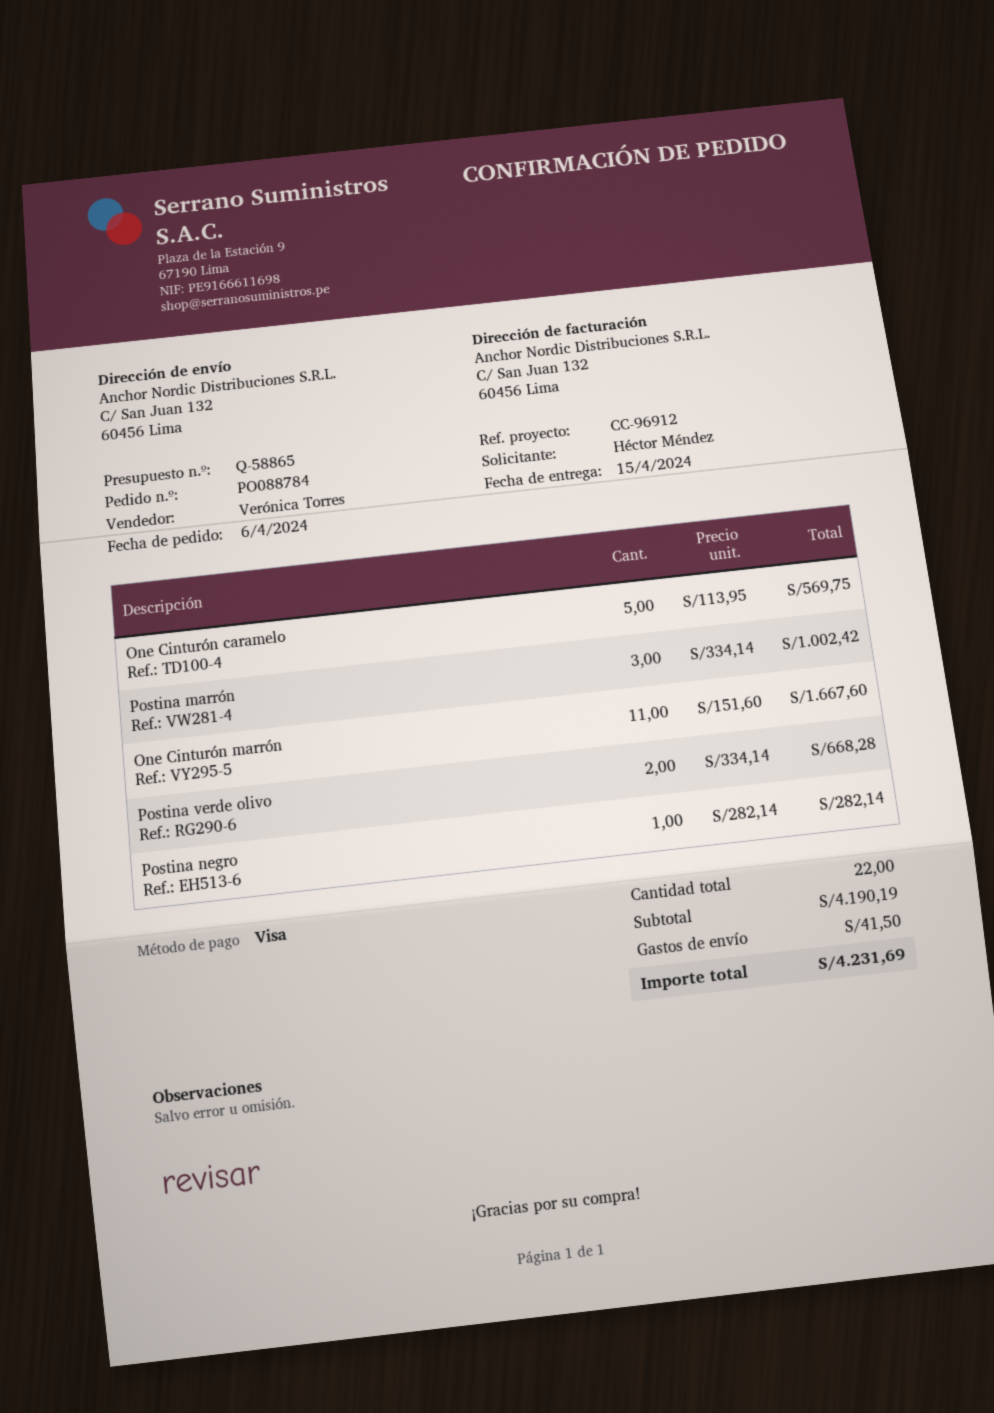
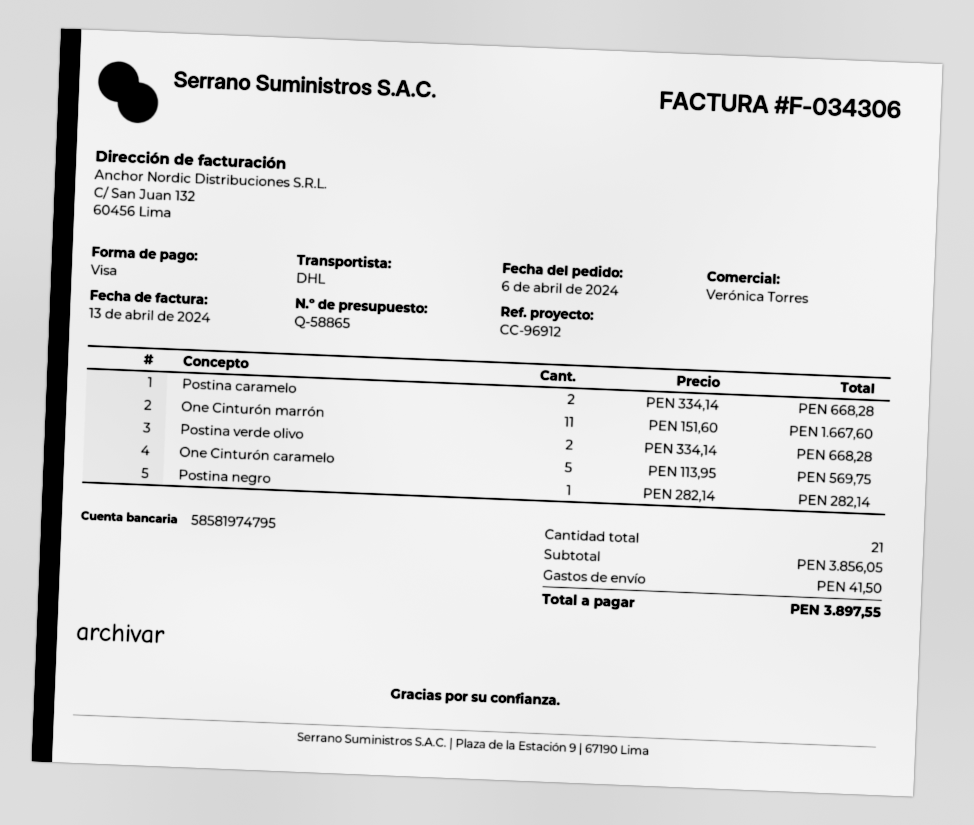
Postina marrón: 3 x 334.14 = 1002.42 -> none
Postina caramelo: none -> 2 x 334.14 = 668.28
total quantity: 22 -> 21
subtotal: 4190.19 -> 3856.05
total: 4231.69 -> 3897.55

